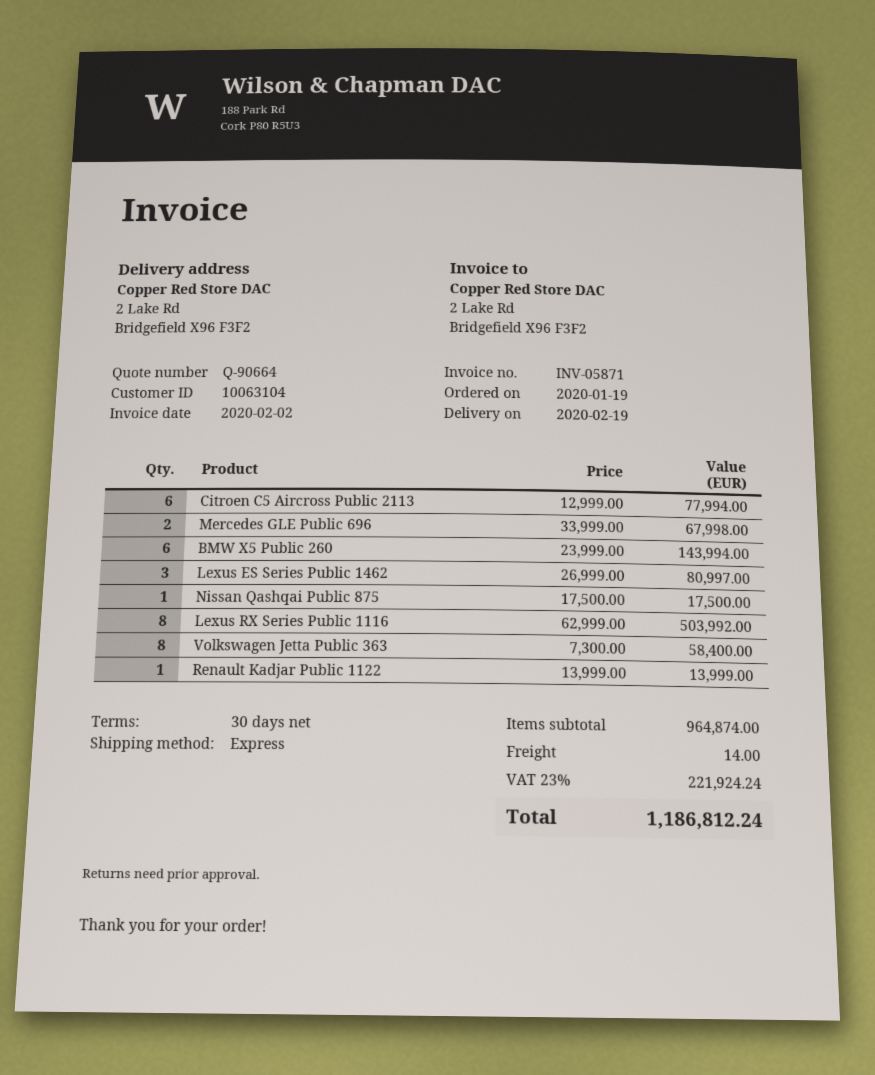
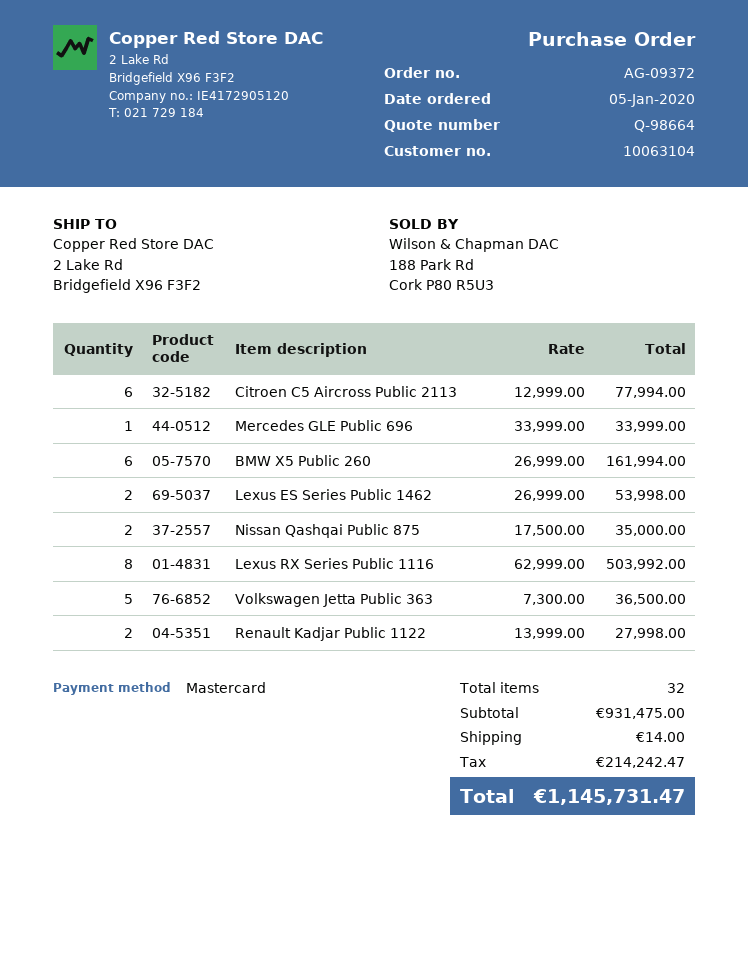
quote number: Q-90664 -> Q-98664
order date: 2020-01-19 -> 2020-01-05
Mercedes GLE Public 696: 2 x 33999.00 = 67998.00 -> 1 x 33999.00 = 33999.00
BMW X5 Public 260: 6 x 23999.00 = 143994.00 -> 6 x 26999.00 = 161994.00
Lexus ES Series Public 1462: 3 x 26999.00 = 80997.00 -> 2 x 26999.00 = 53998.00
Nissan Qashqai Public 875: 1 x 17500.00 = 17500.00 -> 2 x 17500.00 = 35000.00
Volkswagen Jetta Public 363: 8 x 7300.00 = 58400.00 -> 5 x 7300.00 = 36500.00
Renault Kadjar Public 1122: 1 x 13999.00 = 13999.00 -> 2 x 13999.00 = 27998.00
subtotal: 964874.00 -> 931475.00
tax: 221924.24 -> 214242.47
total: 1186812.24 -> 1145731.47

